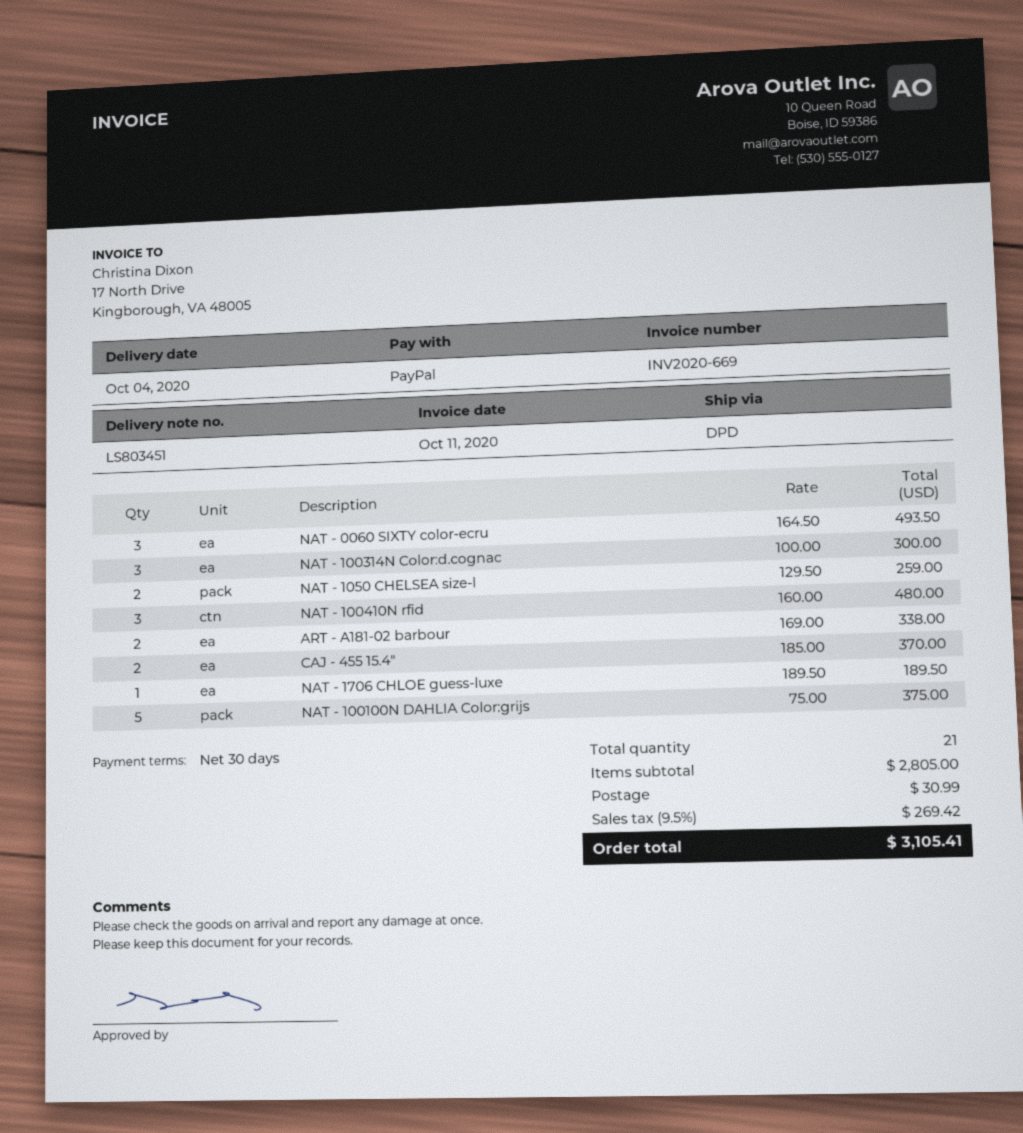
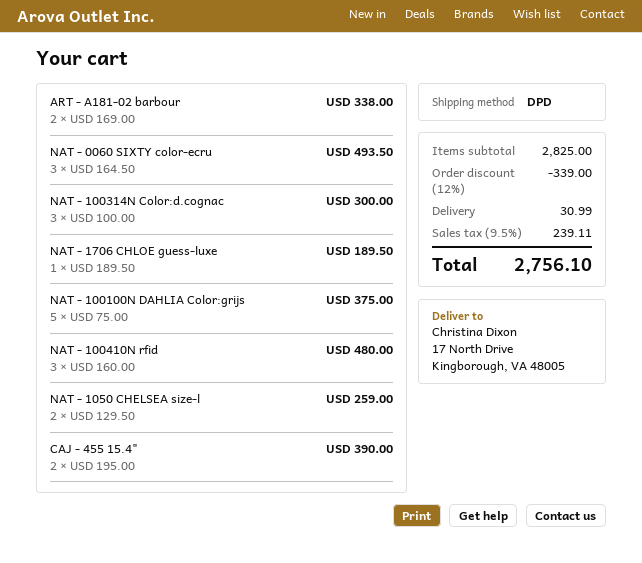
CAJ - 455 15.4": 2 x 185.00 = 370.00 -> 2 x 195.00 = 390.00
subtotal: 2805.00 -> 2825.00
discount: none -> 12% = 339.00
tax: 9.5% = 269.42 -> 9.5% = 239.11
total: 3105.41 -> 2756.10

